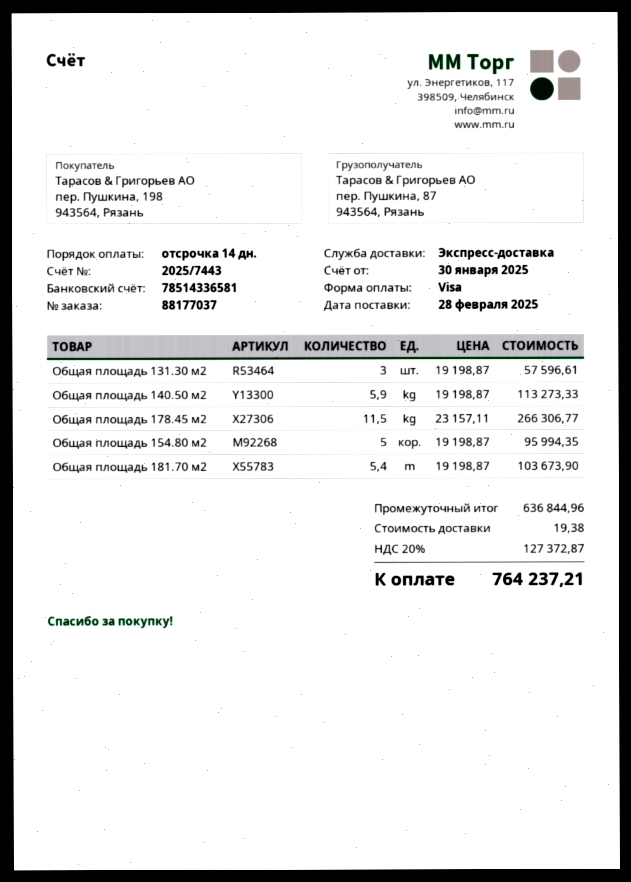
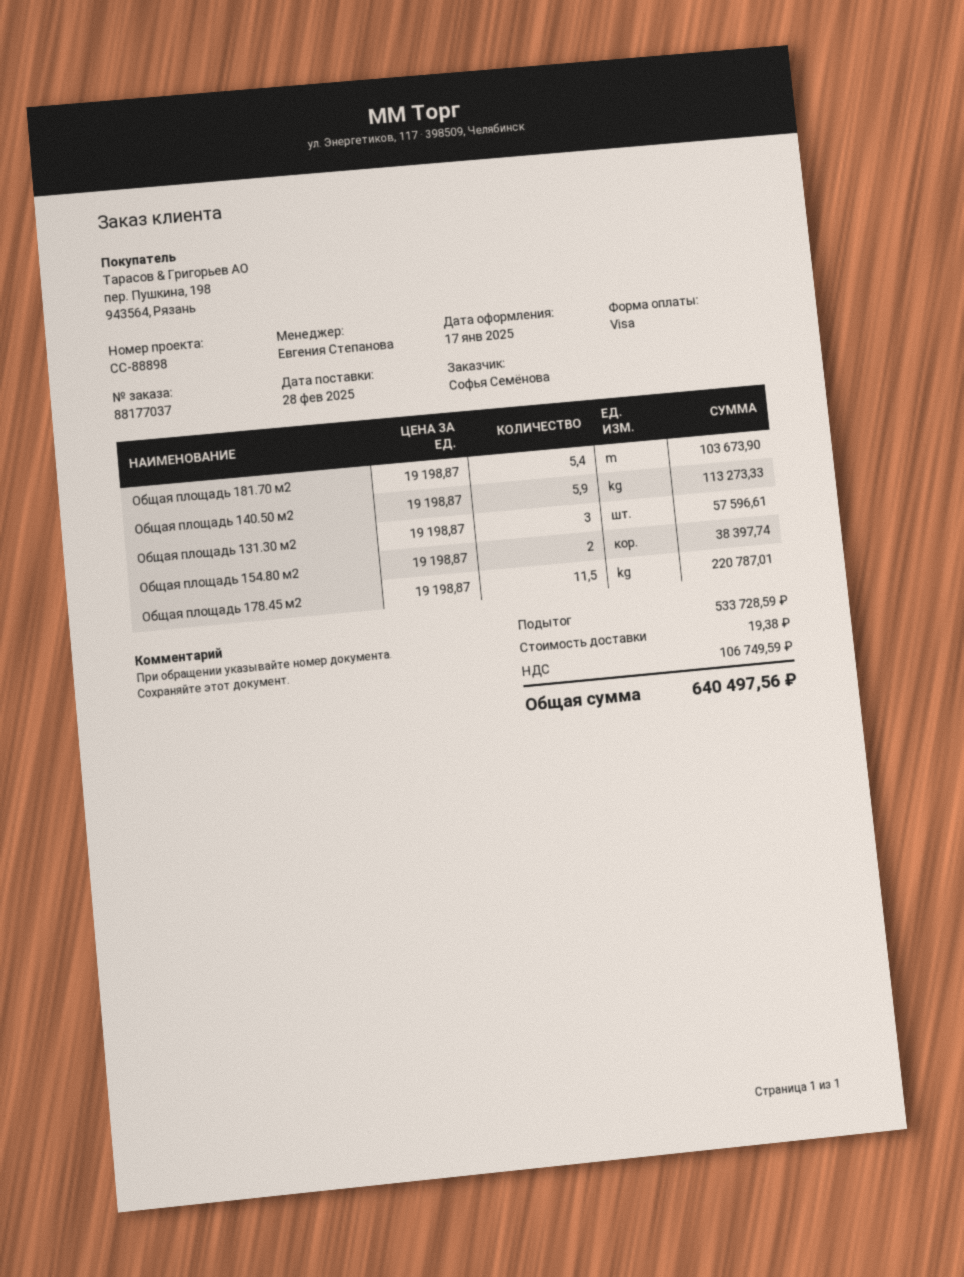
Общая площадь 178.45 м2: 11.5 x 23157.11 = 266306.77 -> 11.5 x 19198.87 = 220787.01
Общая площадь 154.80 м2: 5 x 19198.87 = 95994.35 -> 2 x 19198.87 = 38397.74
subtotal: 636844.96 -> 533728.59
tax: 127372.87 -> 106749.59
total: 764237.21 -> 640497.56

